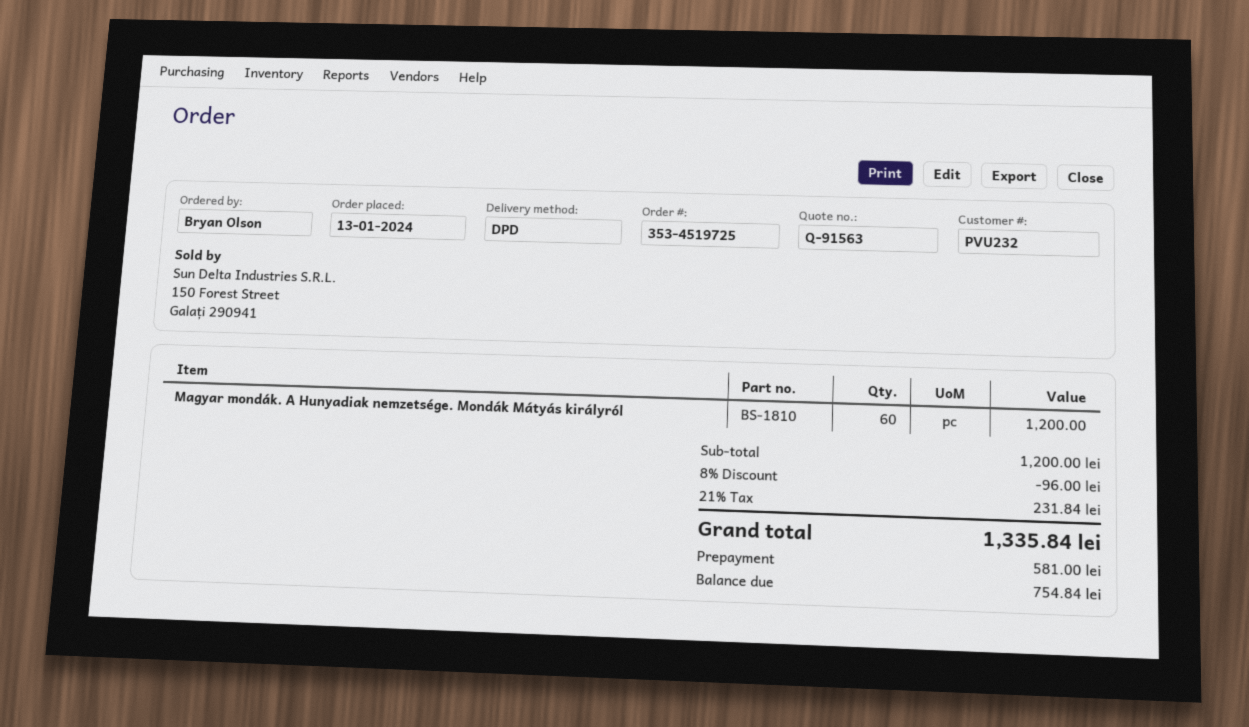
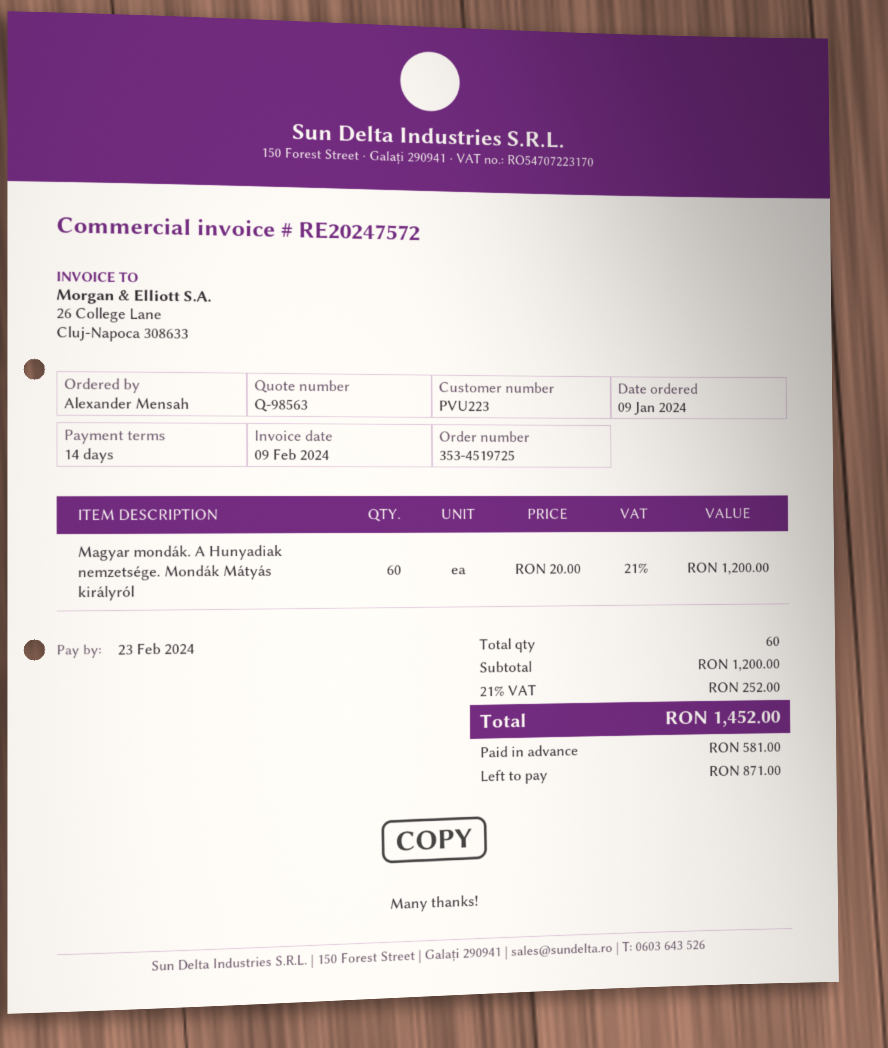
quote number: Q-91563 -> Q-98563
order date: 2024-01-13 -> 2024-01-09
customer number: PVU232 -> PVU223
ordered by: Bryan Olson -> Alexander Mensah
discount: 8% = 96.00 -> none
tax: 21% = 231.84 -> 21% = 252.00
total: 1335.84 -> 1452.00
balance: 754.84 -> 871.00

